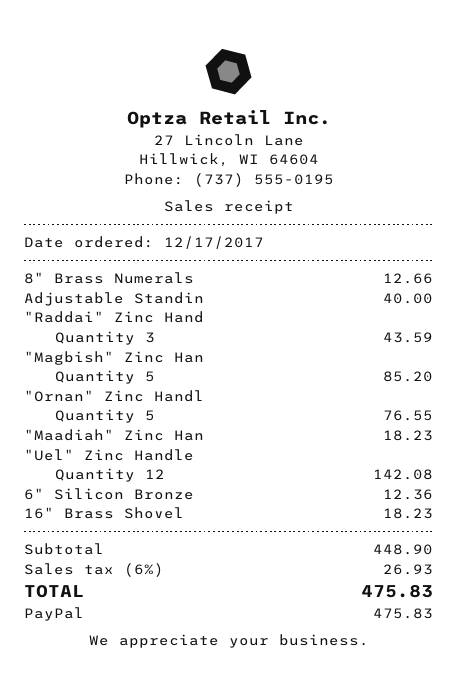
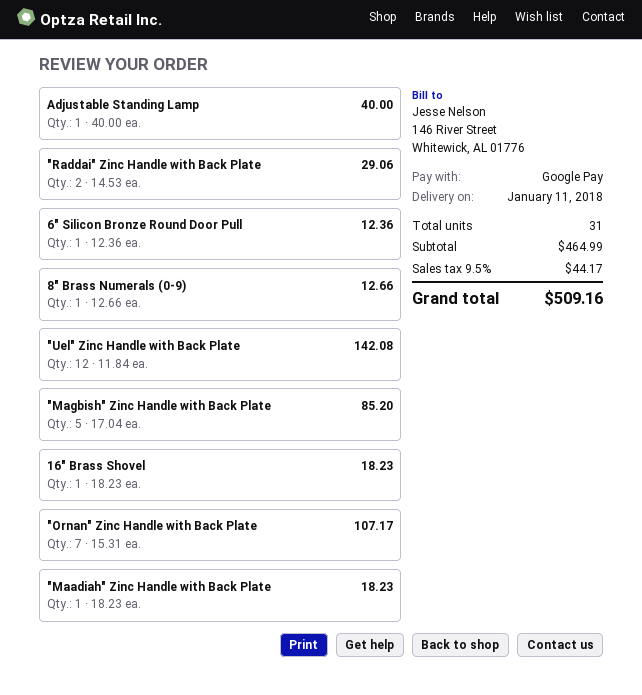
payment method: PayPal -> Google Pay
"Raddai" Zinc Hand: 3 for 43.59 -> 2 for 29.06
"Ornan" Zinc Handl: 5 for 76.55 -> 7 for 107.17
subtotal: 448.90 -> 464.99
tax: 6% = 26.93 -> 9.5% = 44.17
total: 475.83 -> 509.16

